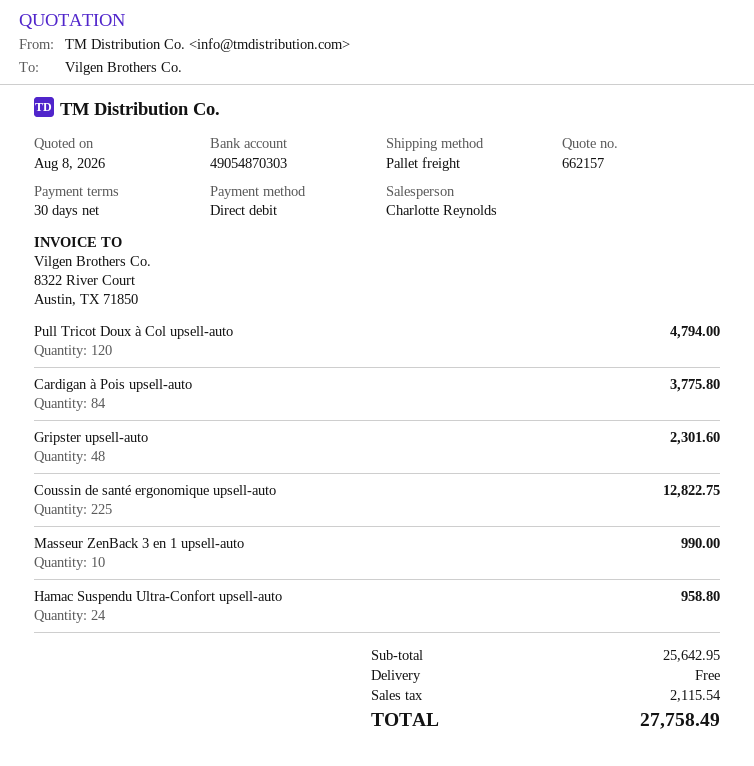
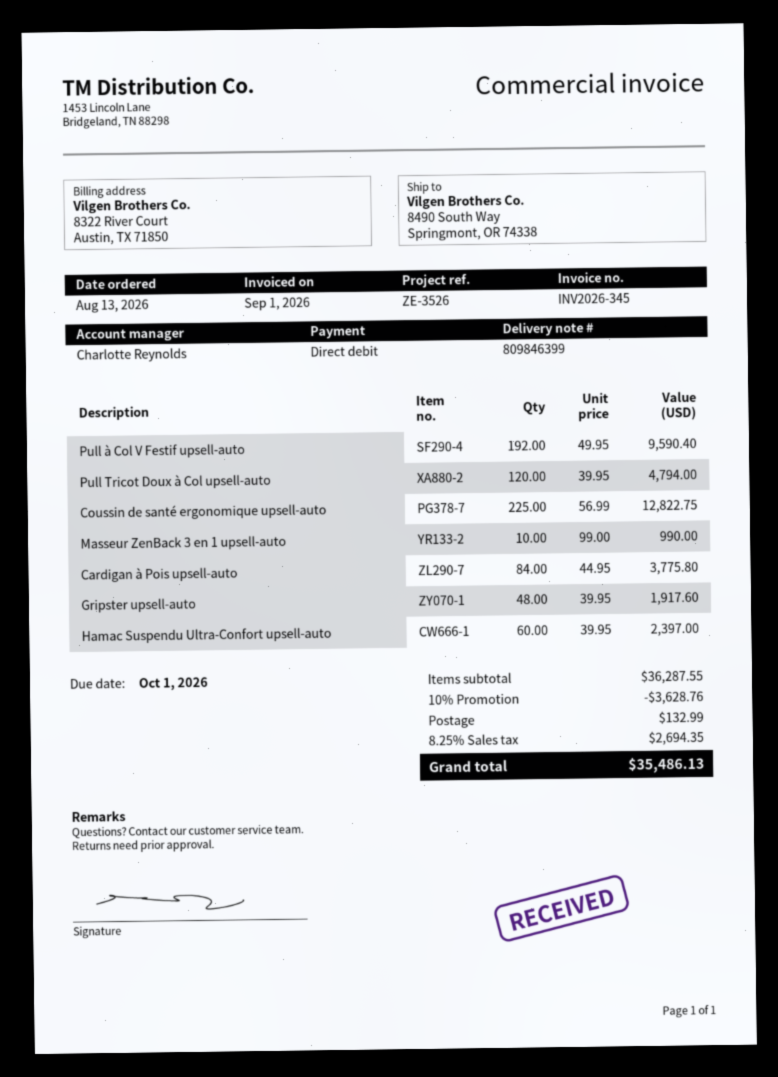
Gripster upsell-auto: 48 for 2301.60 -> 48 for 1917.60
Hamac Suspendu Ultra-Confort upsell-auto: 24 for 958.80 -> 60 for 2397.00
Pull à Col V Festif upsell-auto: none -> 192 for 9590.40
subtotal: 25642.95 -> 36287.55
discount: none -> 10% = 3628.76
shipping: 0.00 -> 132.99
tax: 2115.54 -> 2694.35
total: 27758.49 -> 35486.13

